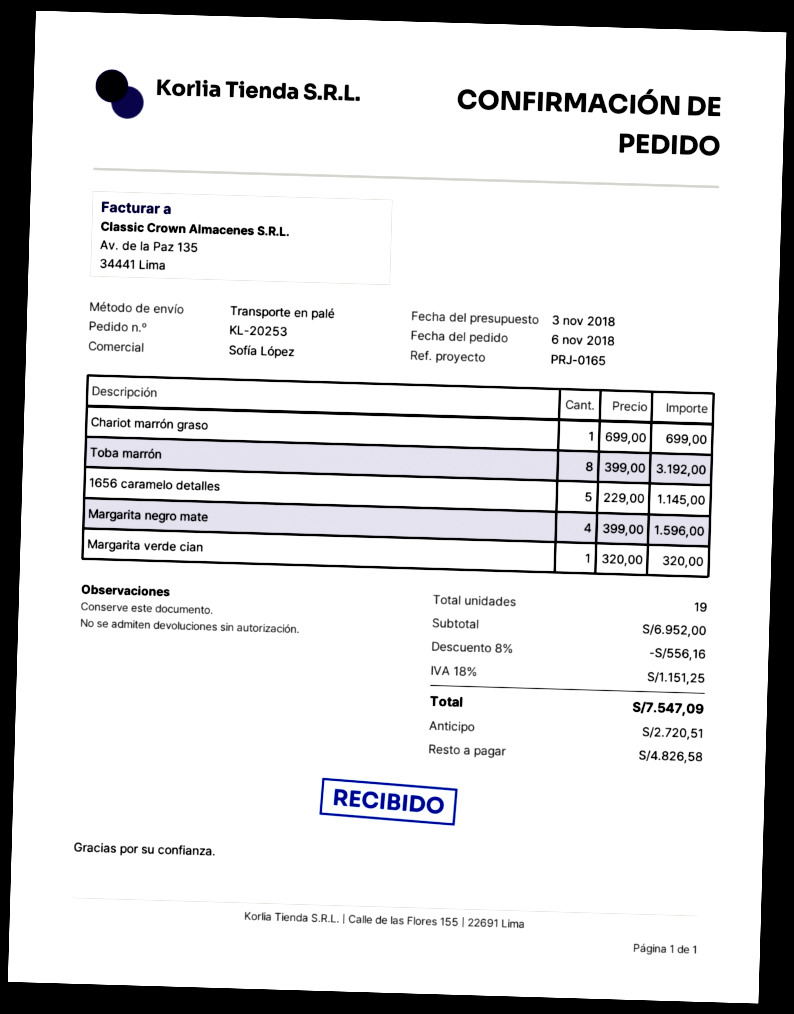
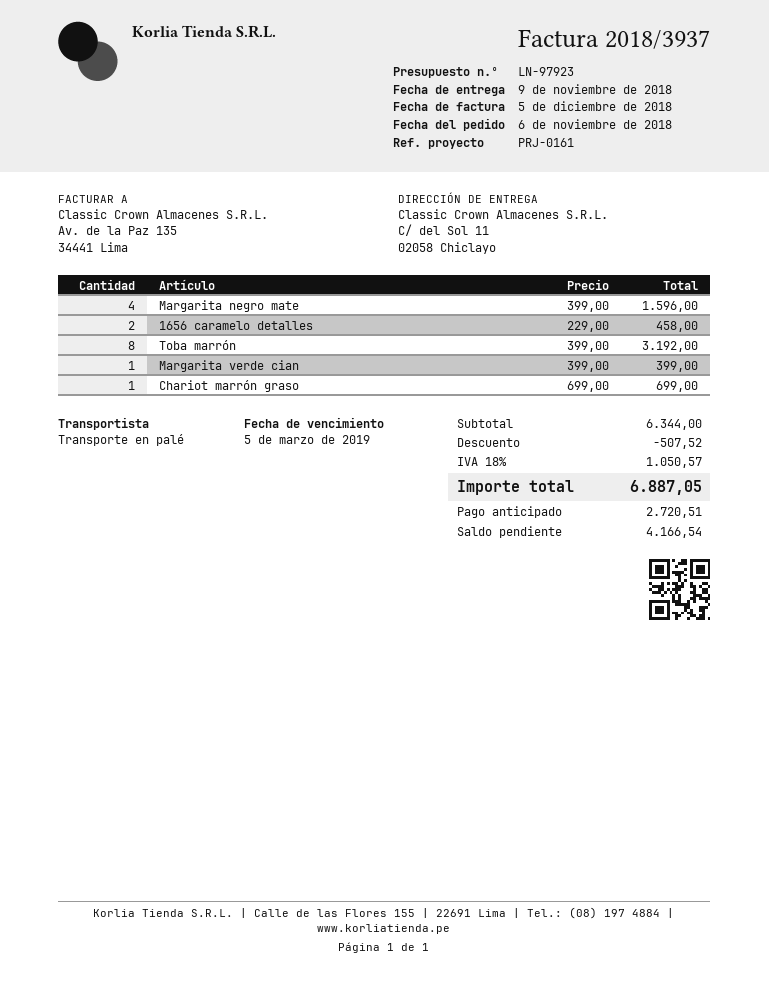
reference: PRJ-0165 -> PRJ-0161
1656 caramelo detalles: 5 x 229.00 = 1145.00 -> 2 x 229.00 = 458.00
Margarita verde cian: 1 x 320.00 = 320.00 -> 1 x 399.00 = 399.00
subtotal: 6952.00 -> 6344.00
discount: 556.16 -> 507.52
tax: 18% = 1151.25 -> 18% = 1050.57
total: 7547.09 -> 6887.05
balance: 4826.58 -> 4166.54

